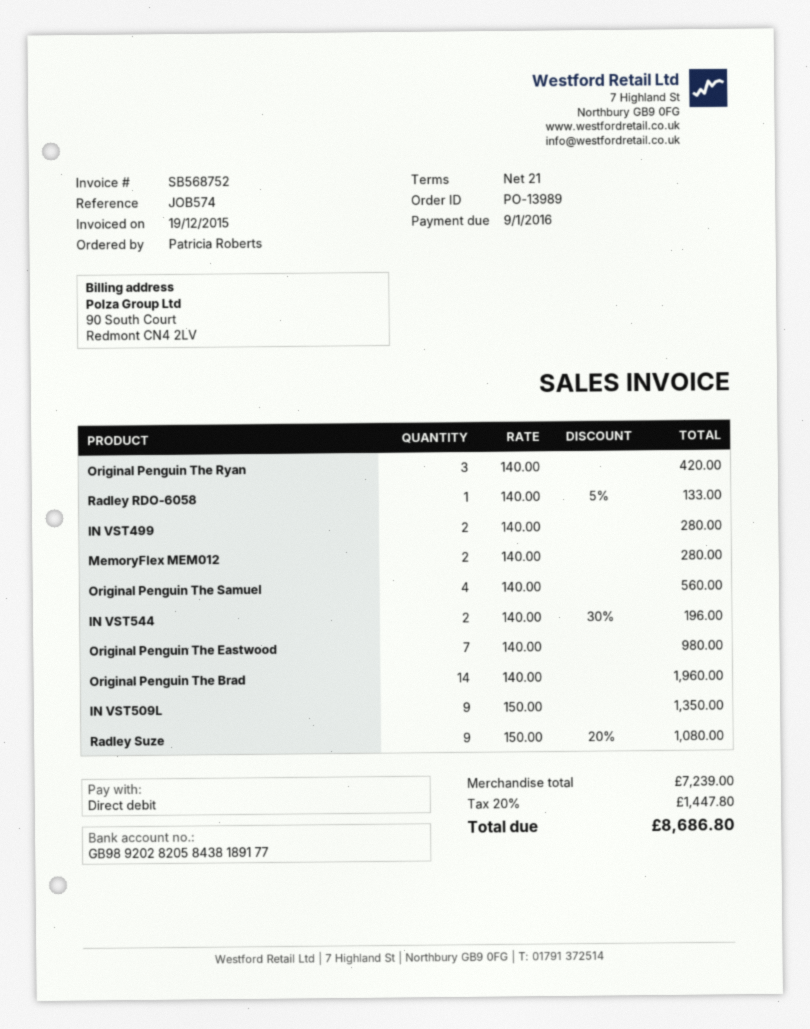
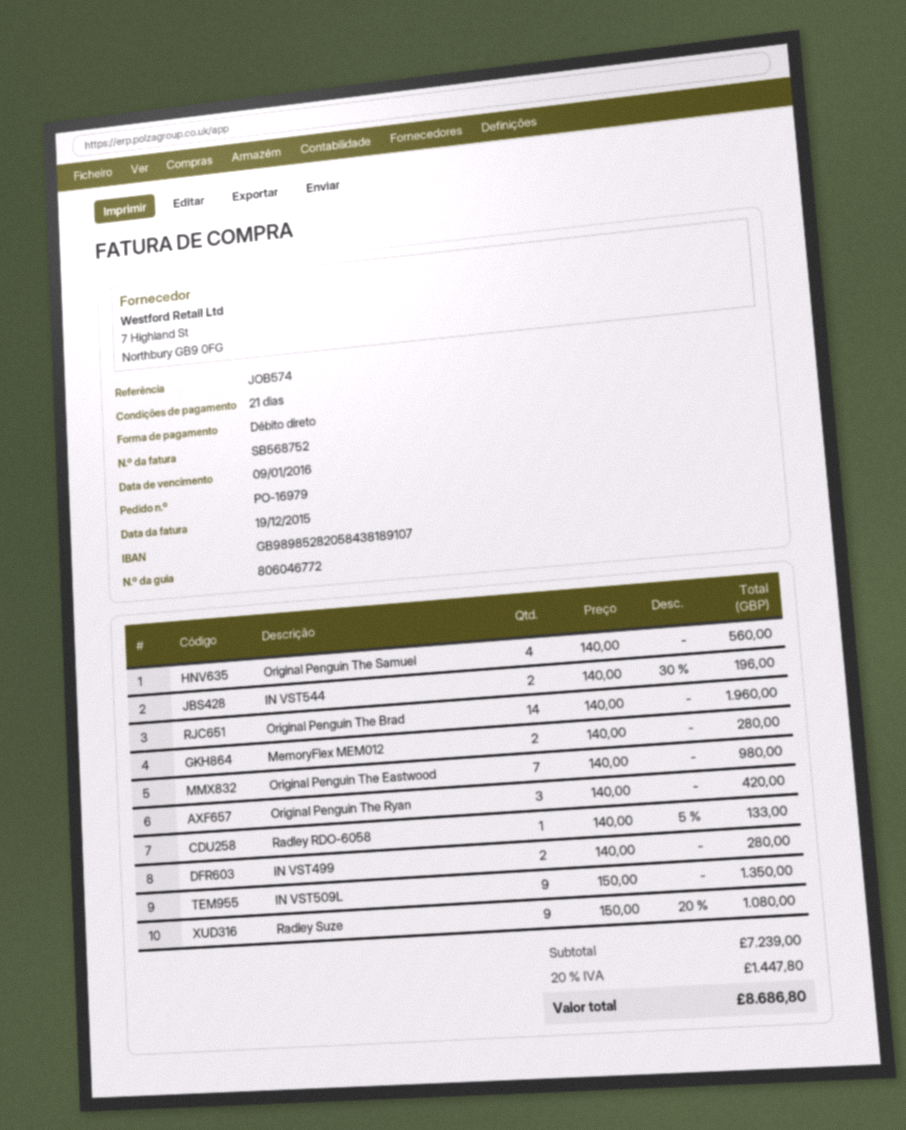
order number: PO-13989 -> PO-16979
bank account: GB98920282058438189177 -> GB98985282058438189107

